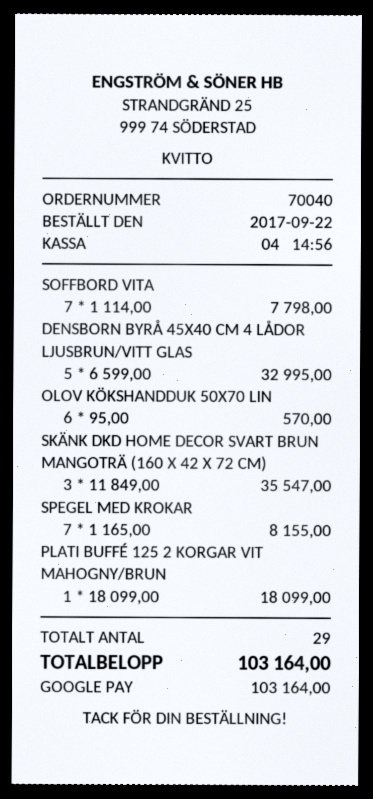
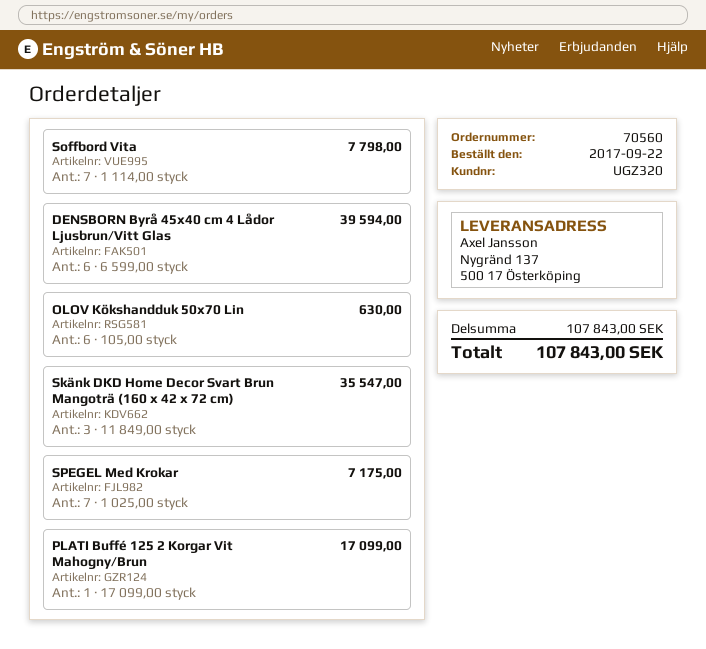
order number: 70040 -> 70560
DENSBORN BYRÅ 45X40 CM 4 LÅDOR LJUSBRUN/VITT GLAS: 5 x 6599.00 = 32995.00 -> 6 x 6599.00 = 39594.00
OLOV KÖKSHANDDUK 50X70 LIN: 6 x 95.00 = 570.00 -> 6 x 105.00 = 630.00
SPEGEL MED KROKAR: 7 x 1165.00 = 8155.00 -> 7 x 1025.00 = 7175.00
PLATI BUFFÉ 125 2 KORGAR VIT MAHOGNY/BRUN: 1 x 18099.00 = 18099.00 -> 1 x 17099.00 = 17099.00
total: 103164.00 -> 107843.00

